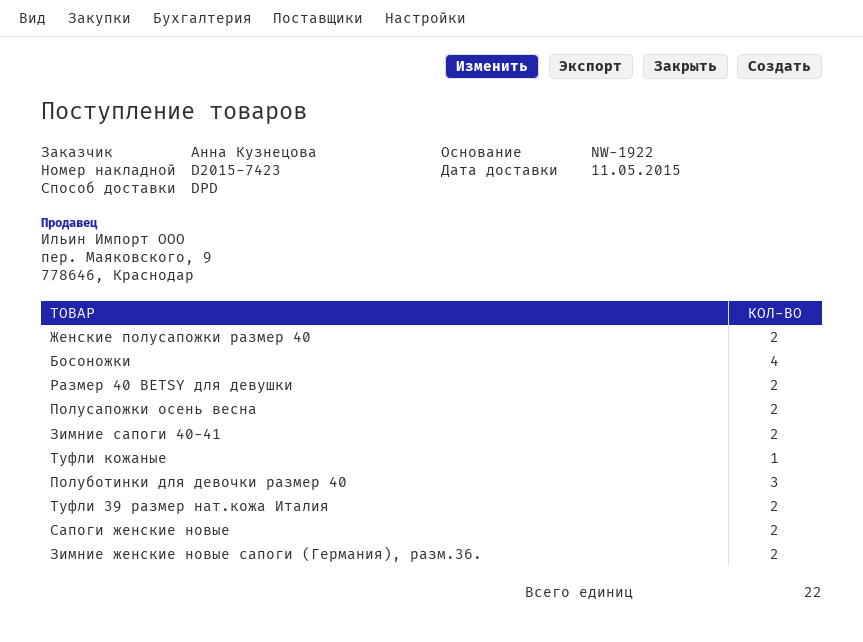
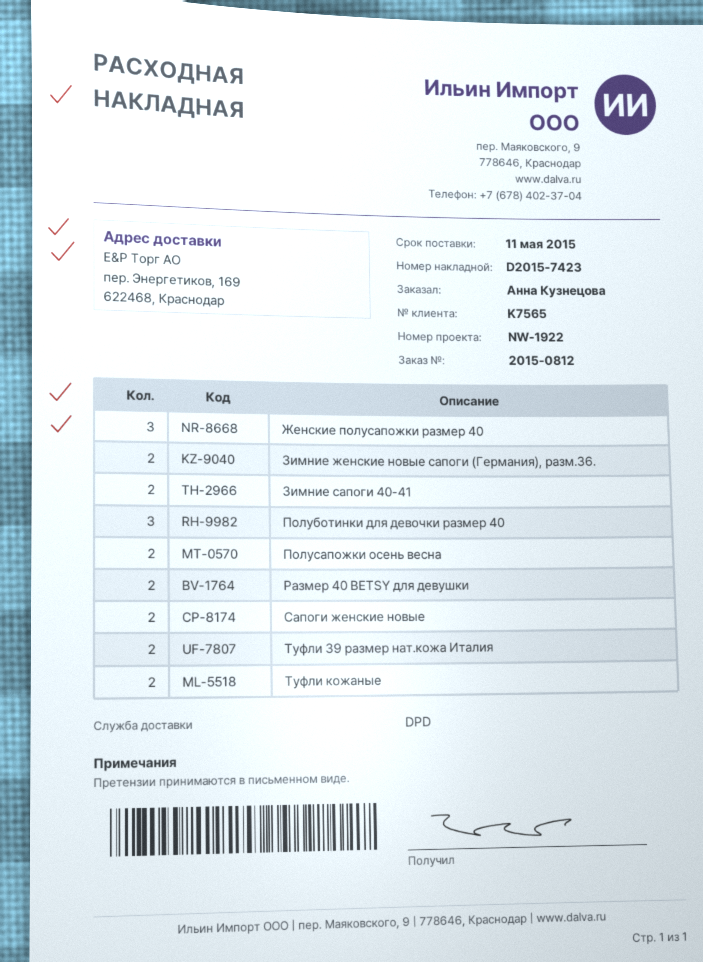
Женские полусапожки размер 40: 2 -> 3
Босоножки: 4 -> none
Туфли кожаные: 1 -> 2

